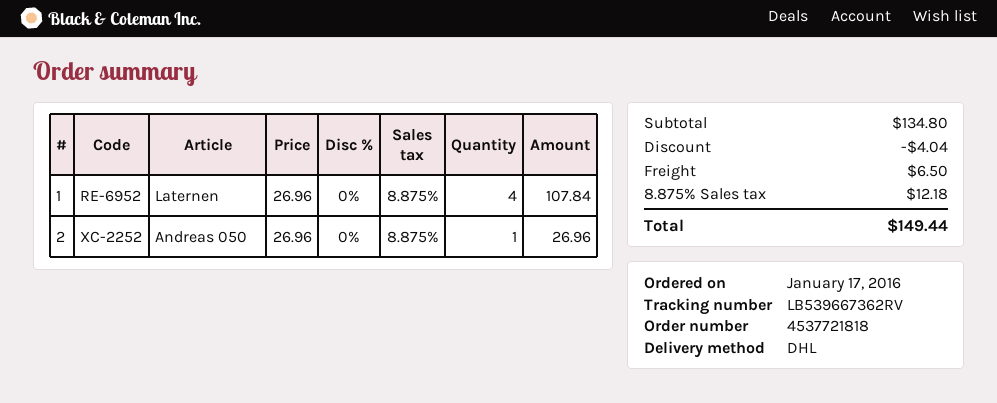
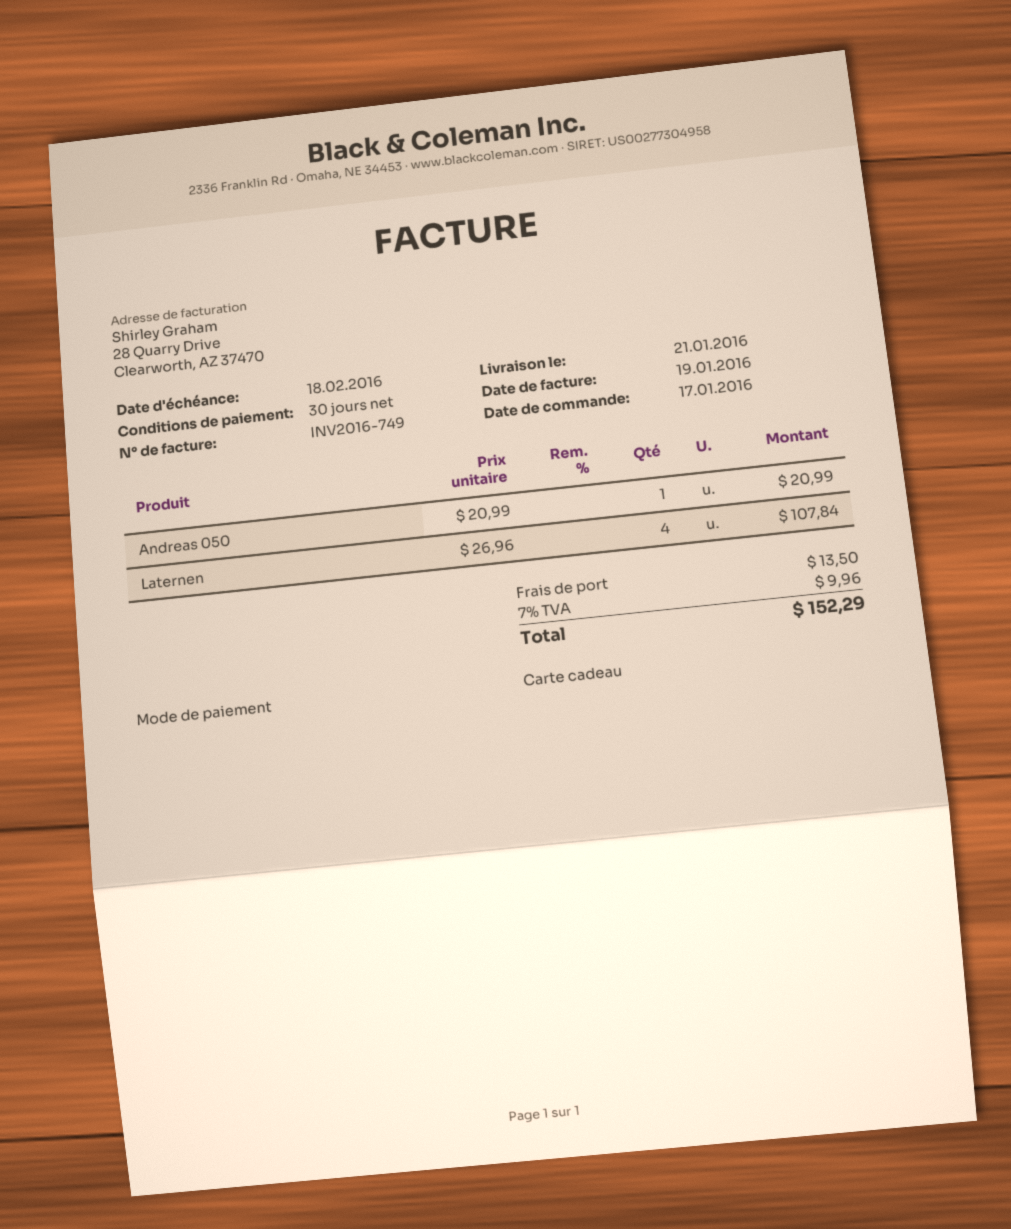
Andreas 050: 1 x 26.96 = 26.96 -> 1 x 20.99 = 20.99
discount: 4.04 -> none
shipping: 6.50 -> 13.50
tax: 8.875% = 12.18 -> 7% = 9.96
total: 149.44 -> 152.29

